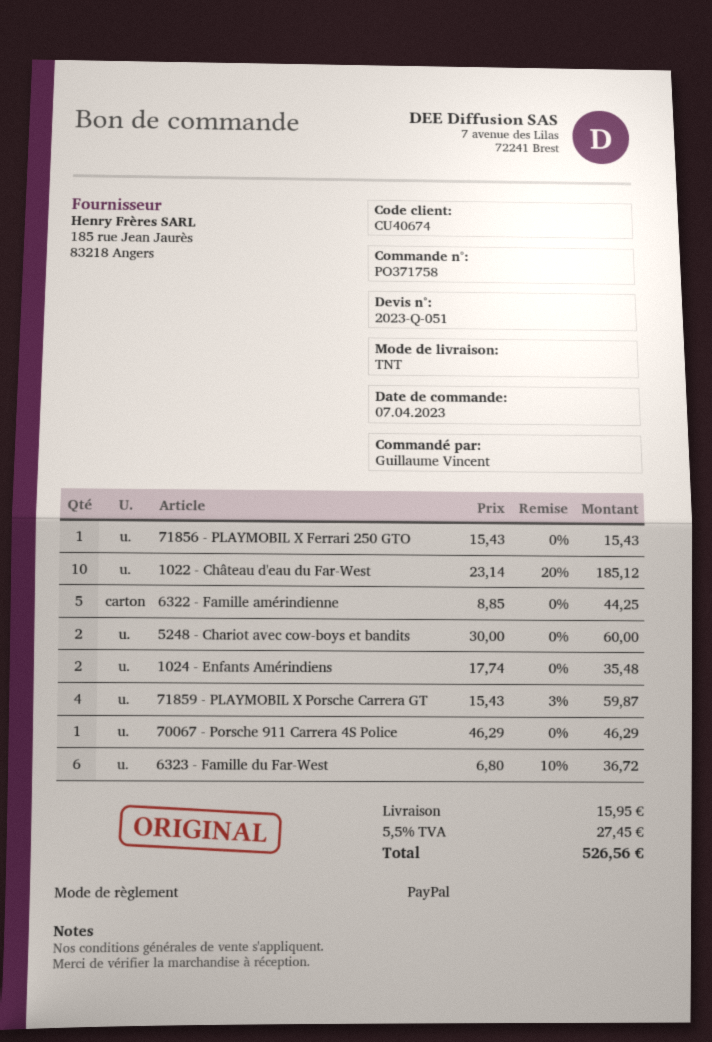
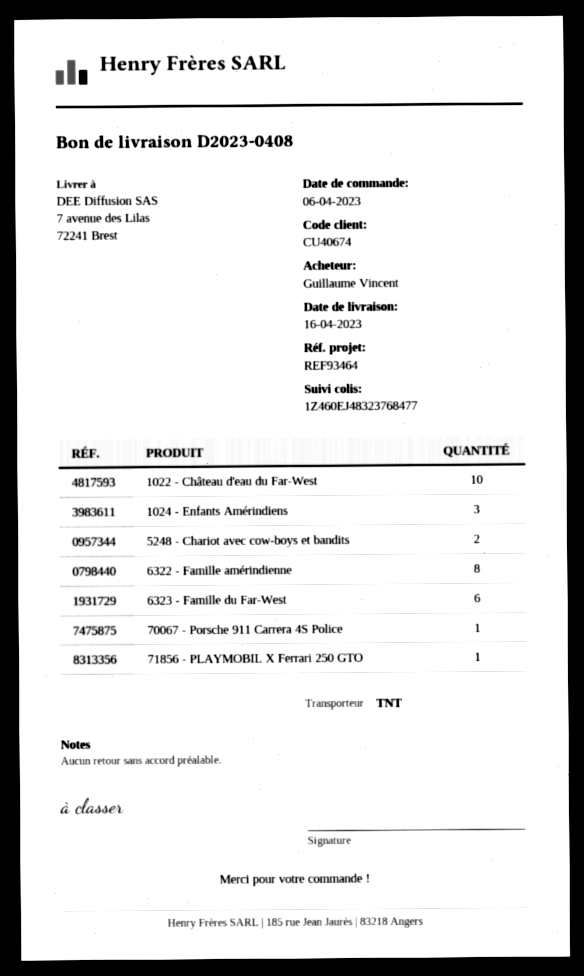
order date: 2023-04-07 -> 2023-04-06
6322 - Famille amérindienne: 5 -> 8
1024 - Enfants Amérindiens: 2 -> 3
71859 - PLAYMOBIL X Porsche Carrera GT: 4 -> none

